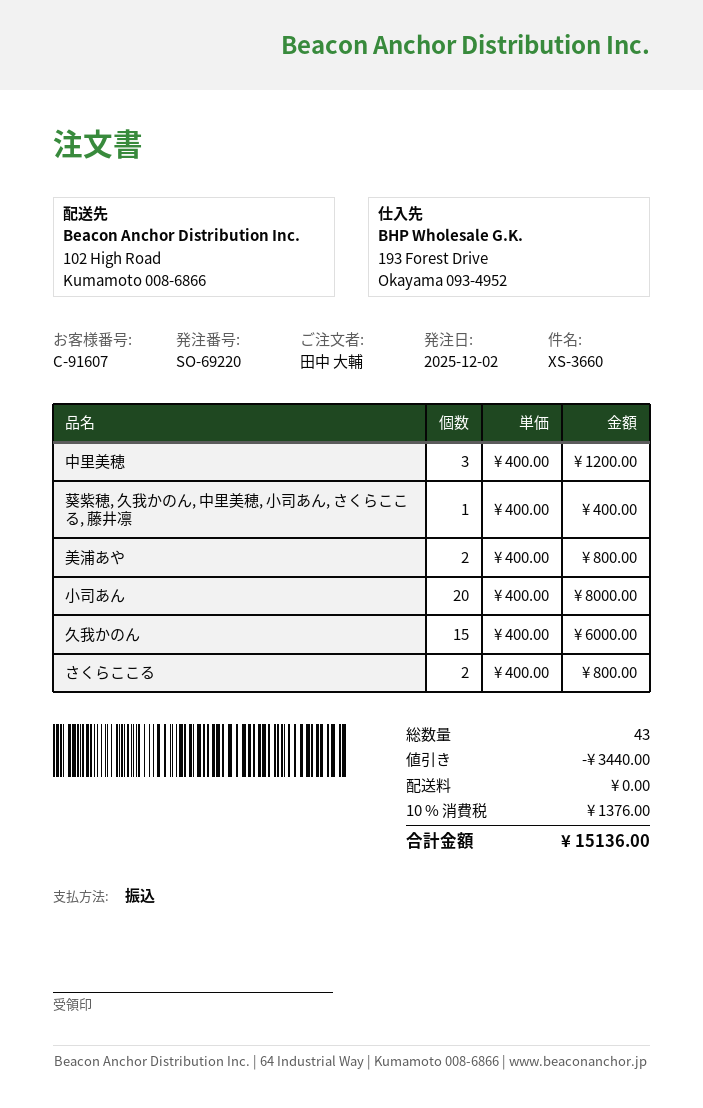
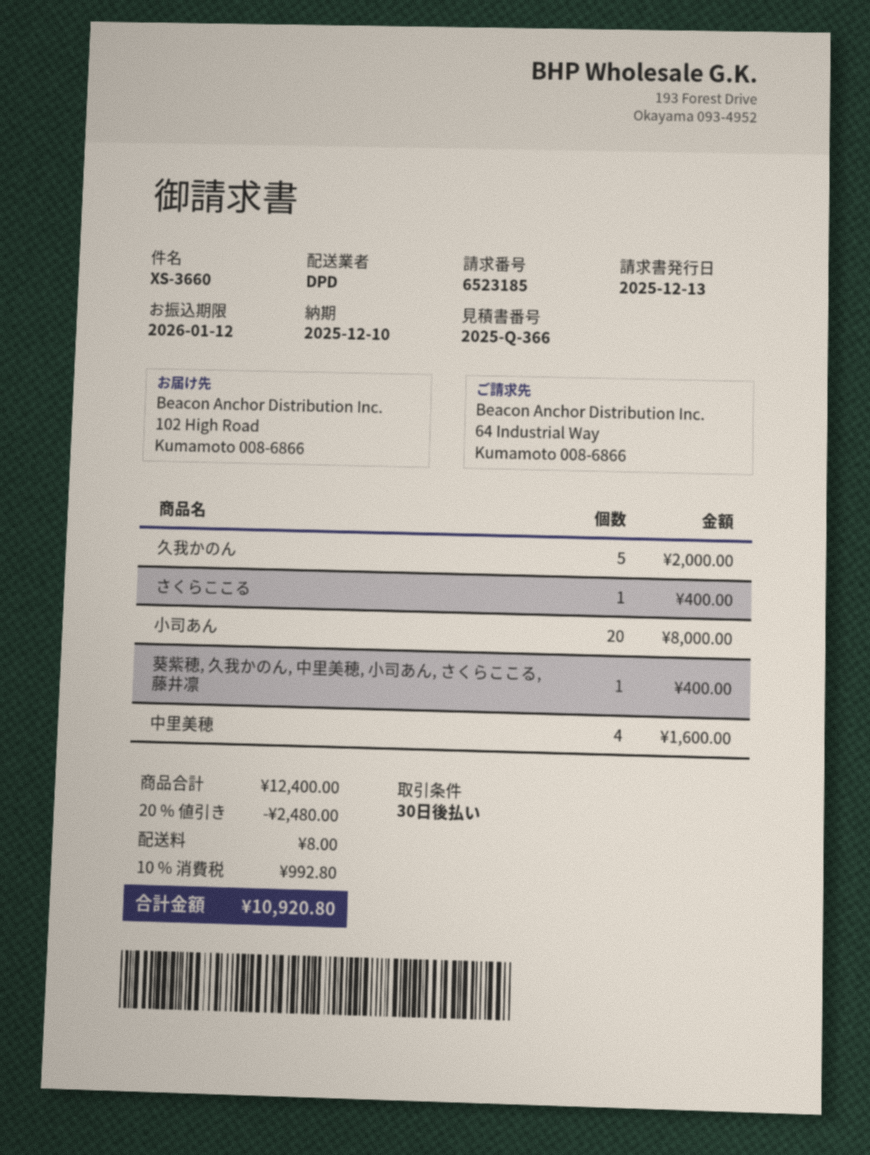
中里美穂: 3 for 1200.00 -> 4 for 1600.00
美浦あや: 2 for 800.00 -> none
久我かのん: 15 for 6000.00 -> 5 for 2000.00
さくらここる: 2 for 800.00 -> 1 for 400.00
discount: 3440.00 -> 2480.00
shipping: 0.00 -> 8.00
tax: 10% = 1376.00 -> 10% = 992.80
total: 15136.00 -> 10920.80

